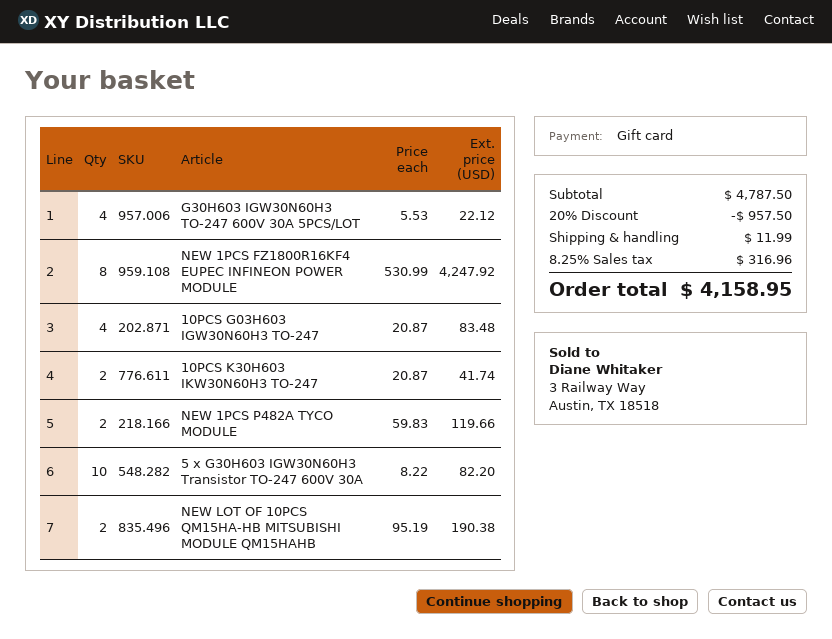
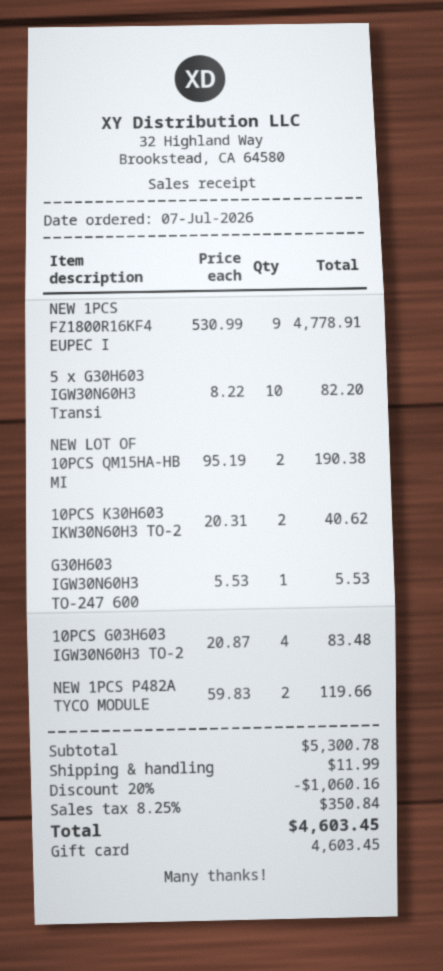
G30H603 IGW30N60H3 TO-247 600V 30A 5PCS/LOT: 4 x 5.53 = 22.12 -> 1 x 5.53 = 5.53
NEW 1PCS FZ1800R16KF4 EUPEC INFINEON POWER MODULE: 8 x 530.99 = 4247.92 -> 9 x 530.99 = 4778.91
10PCS K30H603 IKW30N60H3 TO-247: 2 x 20.87 = 41.74 -> 2 x 20.31 = 40.62
subtotal: 4787.50 -> 5300.78
discount: 20% = 957.50 -> 20% = 1060.16
tax: 8.25% = 316.96 -> 8.25% = 350.84
total: 4158.95 -> 4603.45

